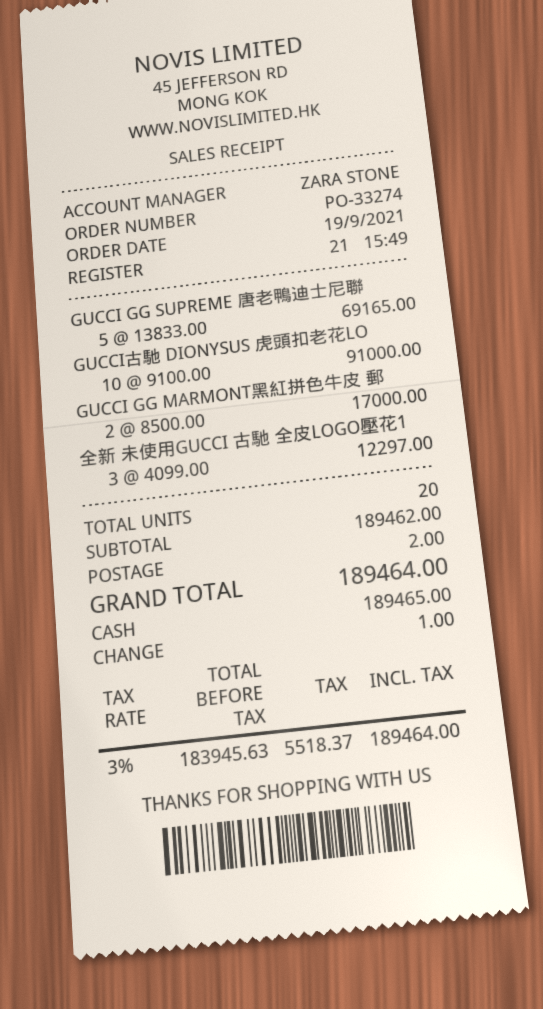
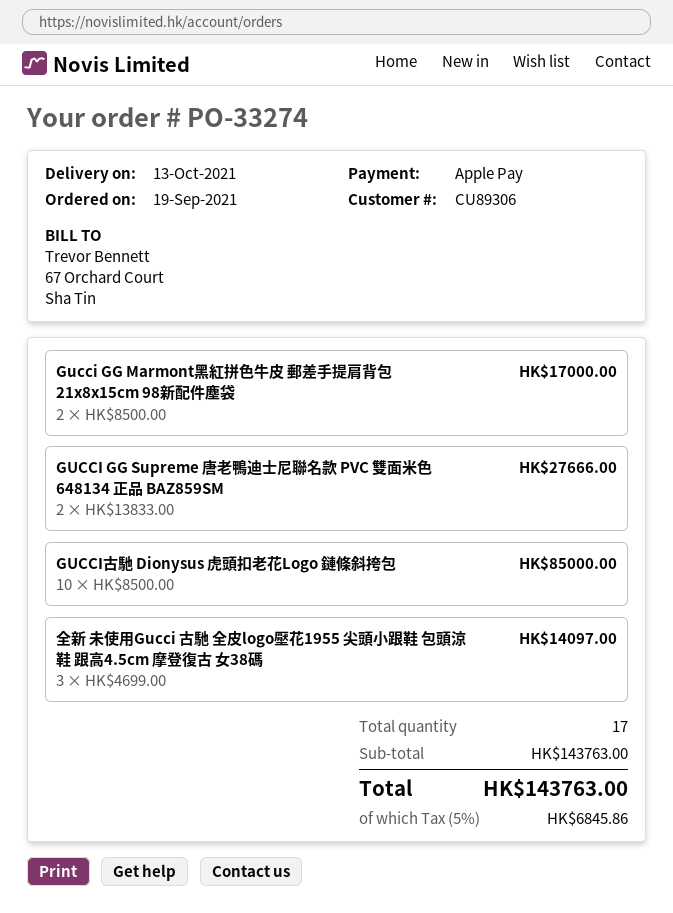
payment method: cash -> Apple Pay
GUCCI GG SUPREME 唐老鴨迪士尼聯: 5 x 13833.00 = 69165.00 -> 2 x 13833.00 = 27666.00
GUCCI古馳 DIONYSUS 虎頭扣老花LO: 10 x 9100.00 = 91000.00 -> 10 x 8500.00 = 85000.00
全新 未使用GUCCI 古馳 全皮LOGO壓花1: 3 x 4099.00 = 12297.00 -> 3 x 4699.00 = 14097.00
total quantity: 20 -> 17
subtotal: 189462.00 -> 143763.00
shipping: 2.00 -> none
tax: 3% = 5518.37 -> 5% = 6845.86
total: 189464.00 -> 143763.00

